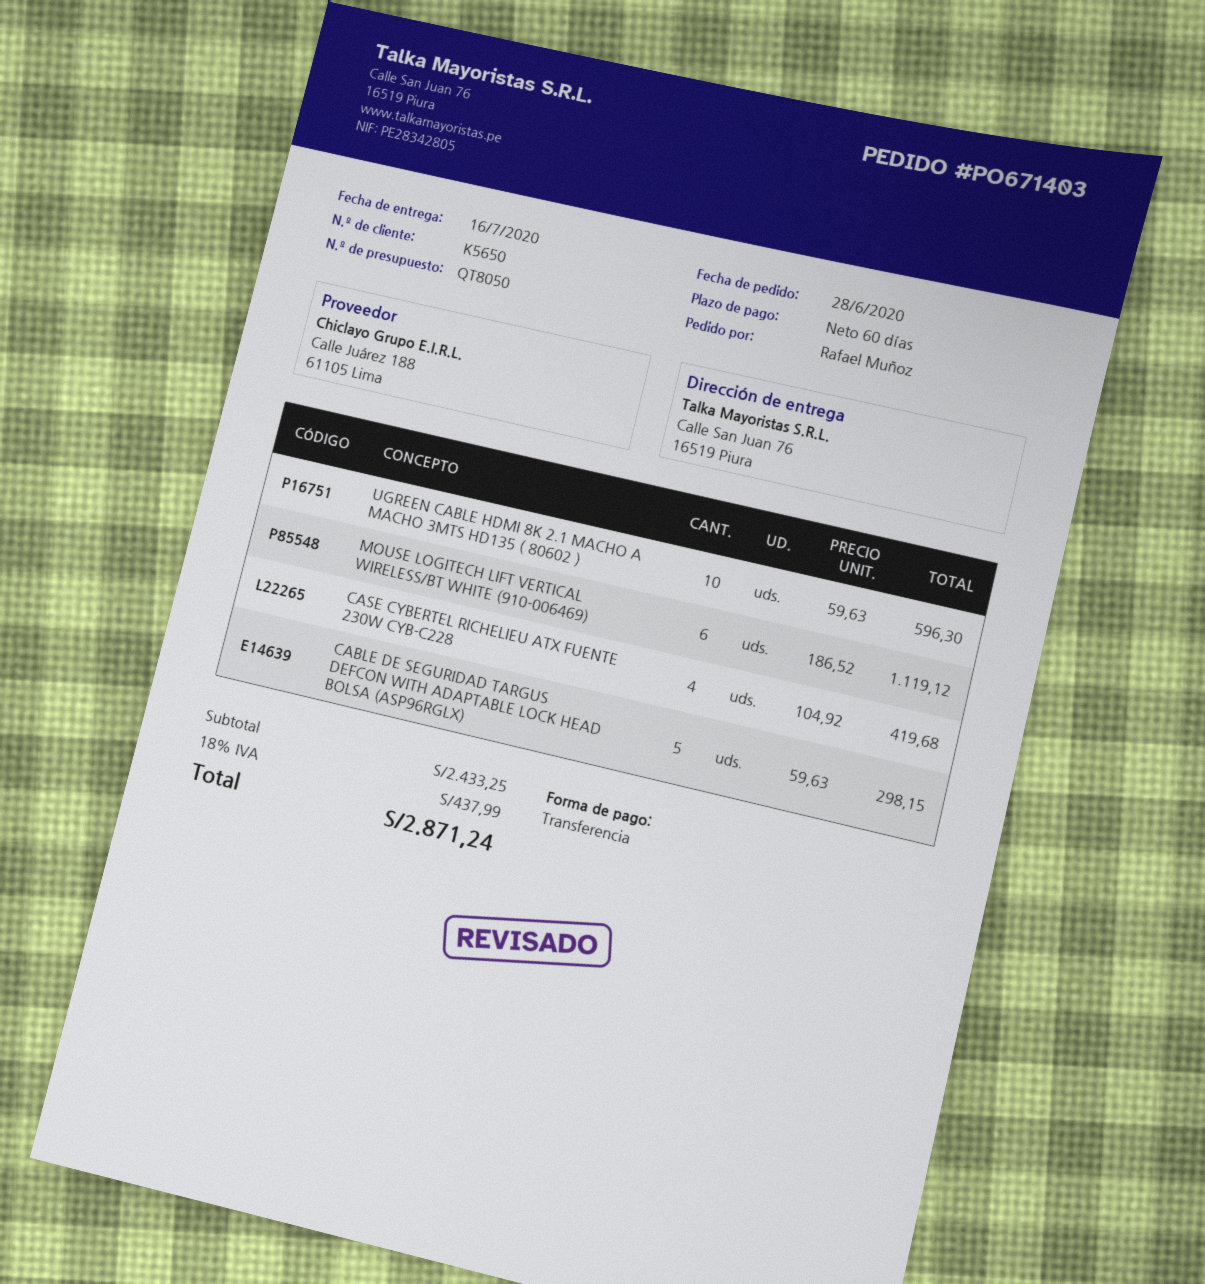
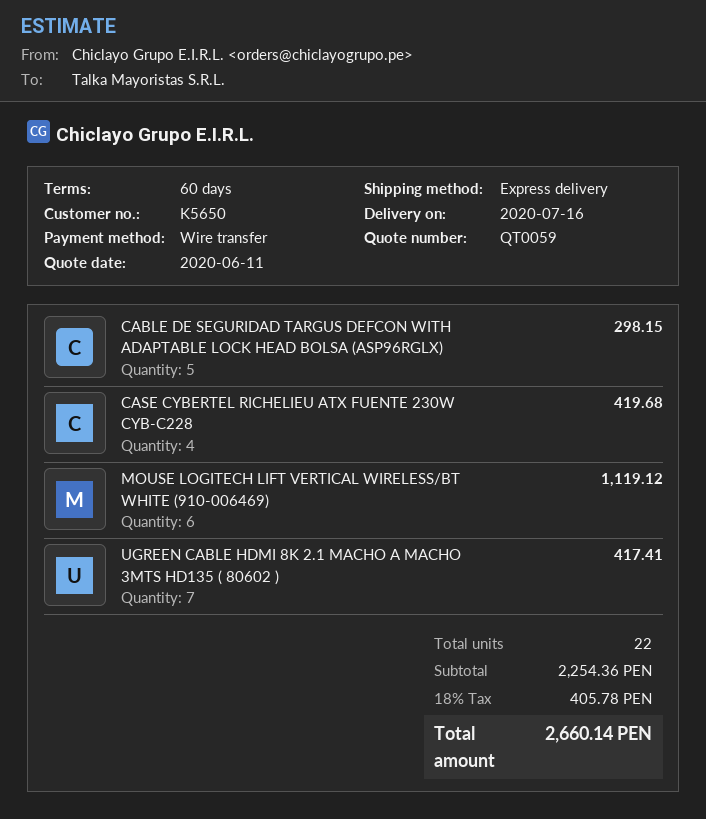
quote number: QT8050 -> QT0059
UGREEN CABLE HDMI 8K 2.1 MACHO A MACHO 3MTS HD135 ( 80602 ): 10 for 596.30 -> 7 for 417.41
subtotal: 2433.25 -> 2254.36
tax: 18% = 437.99 -> 18% = 405.78
total: 2871.24 -> 2660.14

